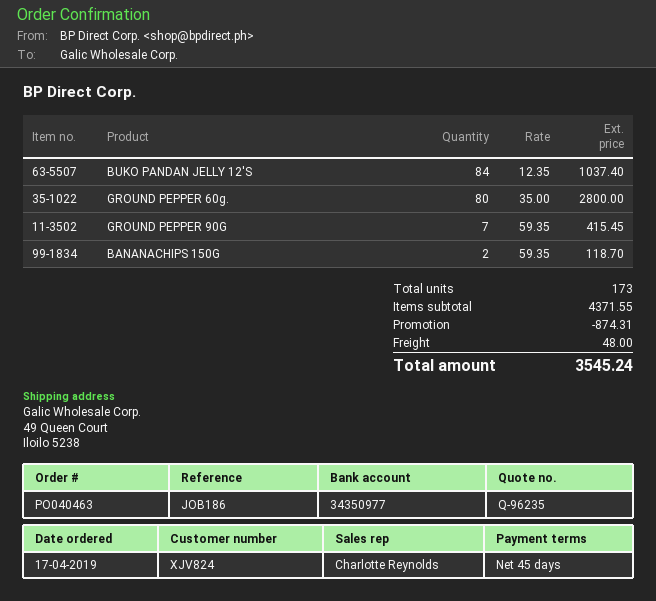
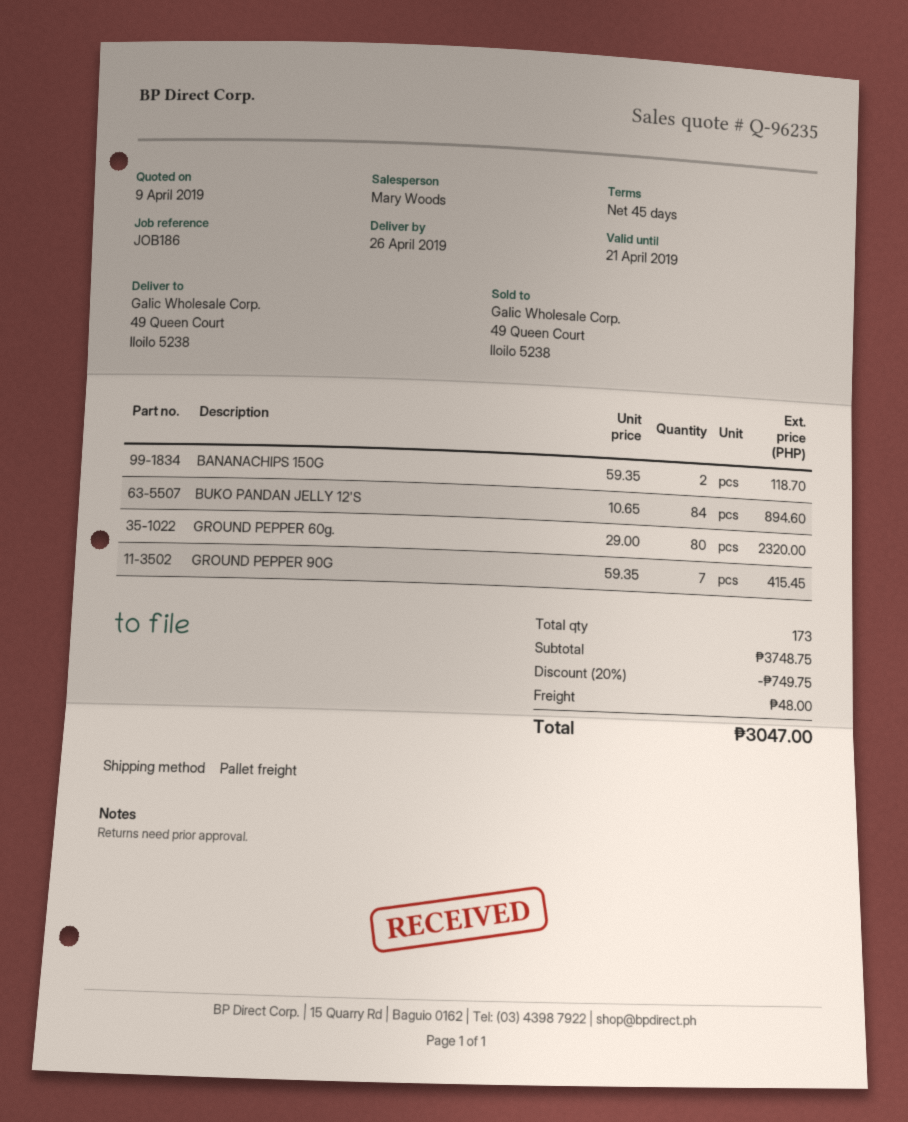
sales rep: Charlotte Reynolds -> Mary Woods
BUKO PANDAN JELLY 12'S: 84 x 12.35 = 1037.40 -> 84 x 10.65 = 894.60
GROUND PEPPER 60g.: 80 x 35.00 = 2800.00 -> 80 x 29.00 = 2320.00
subtotal: 4371.55 -> 3748.75
discount: 874.31 -> 749.75
total: 3545.24 -> 3047.00

